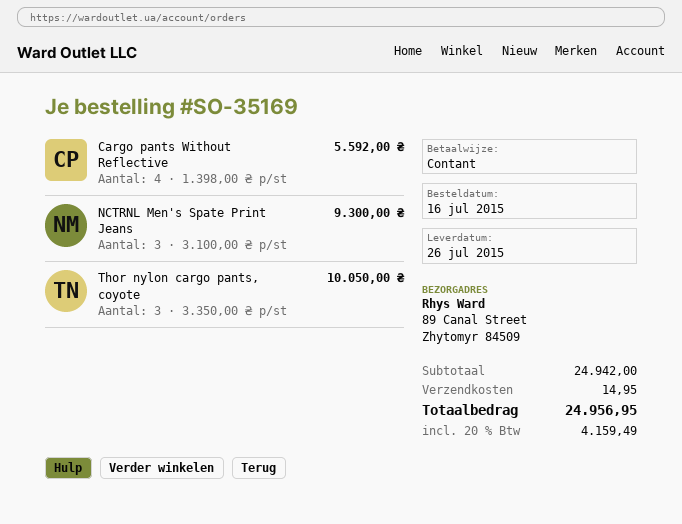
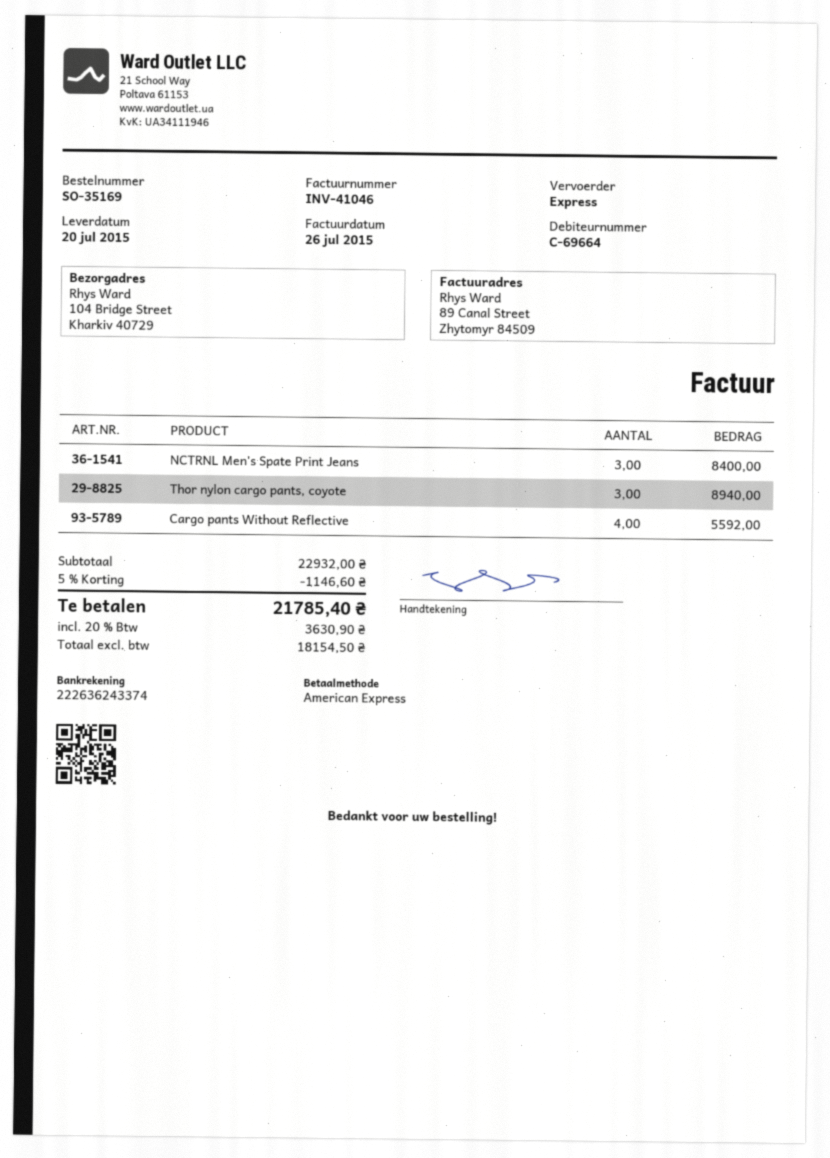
delivery date: 2015-07-26 -> 2015-07-20
payment method: cash -> American Express
ship to: 89 Canal Street, Zhytomyr 84509 -> 104 Bridge Street, Kharkiv 40729
NCTRNL Men's Spate Print Jeans: 3 for 9300.00 -> 3 for 8400.00
Thor nylon cargo pants, coyote: 3 for 10050.00 -> 3 for 8940.00
subtotal: 24942.00 -> 22932.00
discount: none -> 5% = 1146.60
shipping: 14.95 -> none
tax: 20% = 4159.49 -> 20% = 3630.90
total: 24956.95 -> 21785.40

